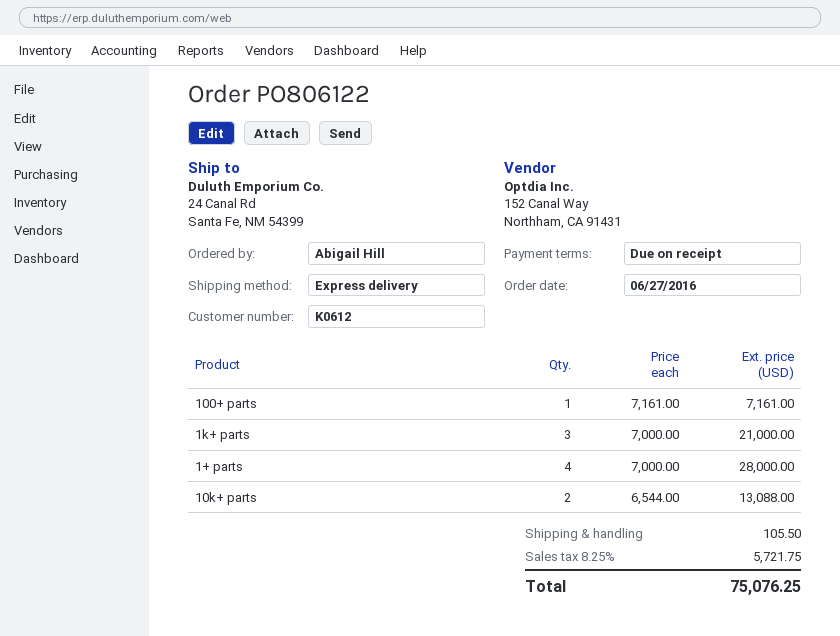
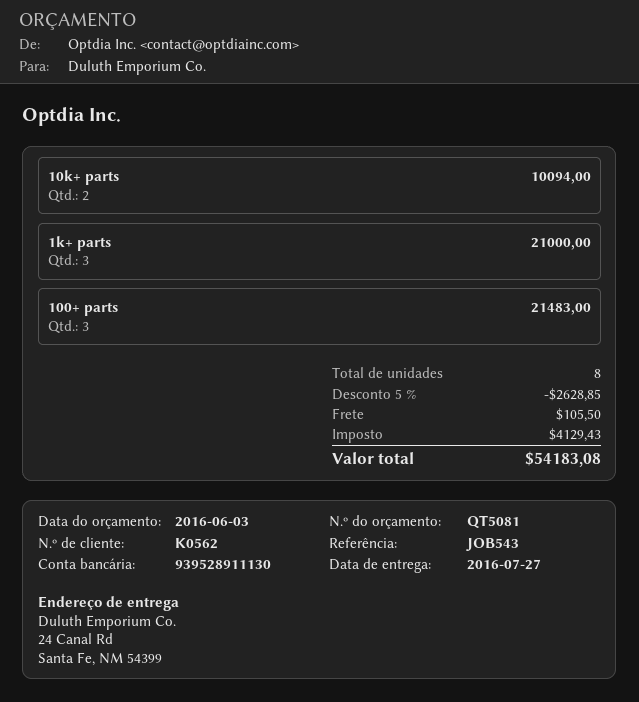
customer number: K0612 -> K0562
100+ parts: 1 for 7161.00 -> 3 for 21483.00
1+ parts: 4 for 28000.00 -> none
10k+ parts: 2 for 13088.00 -> 2 for 10094.00
discount: none -> 5% = 2628.85
tax: 5721.75 -> 4129.43
total: 75076.25 -> 54183.08

